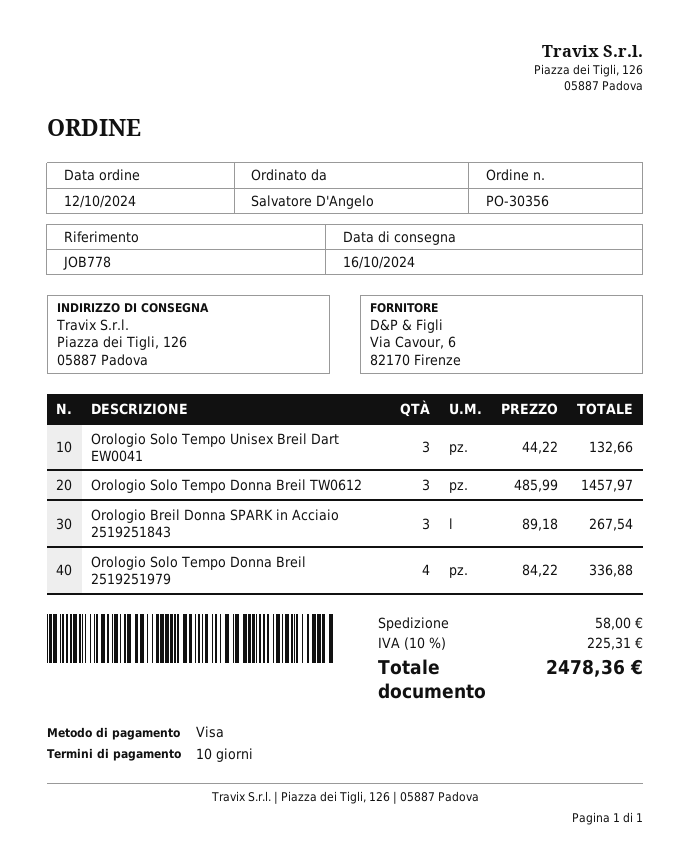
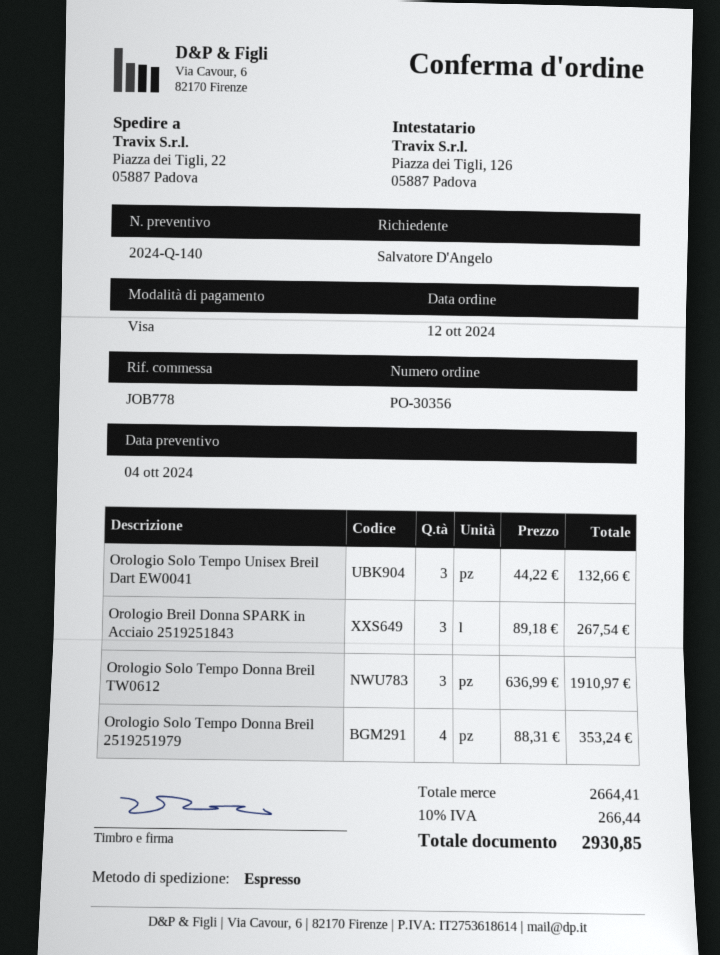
ship to: Piazza dei Tigli, 126, 05887 Padova -> Piazza dei Tigli, 22, 05887 Padova
Orologio Solo Tempo Donna Breil TW0612: 3 x 485.99 = 1457.97 -> 3 x 636.99 = 1910.97
Orologio Solo Tempo Donna Breil 2519251979: 4 x 84.22 = 336.88 -> 4 x 88.31 = 353.24
shipping: 58.00 -> none
tax: 10% = 225.31 -> 10% = 266.44
total: 2478.36 -> 2930.85

